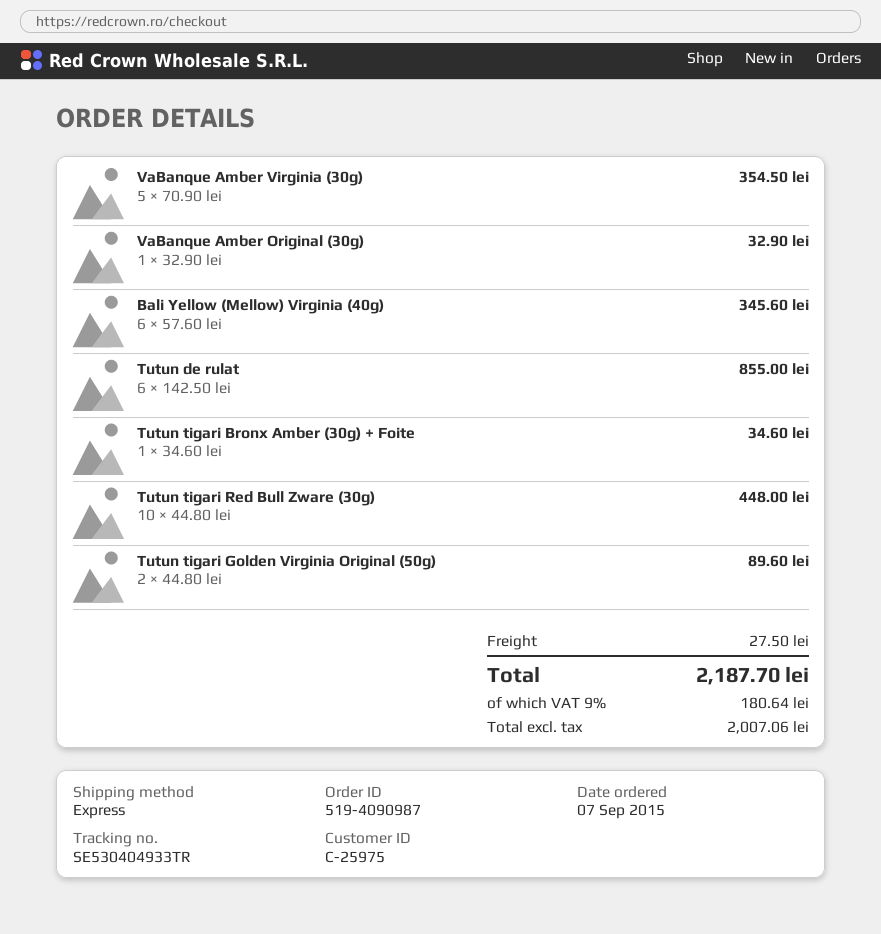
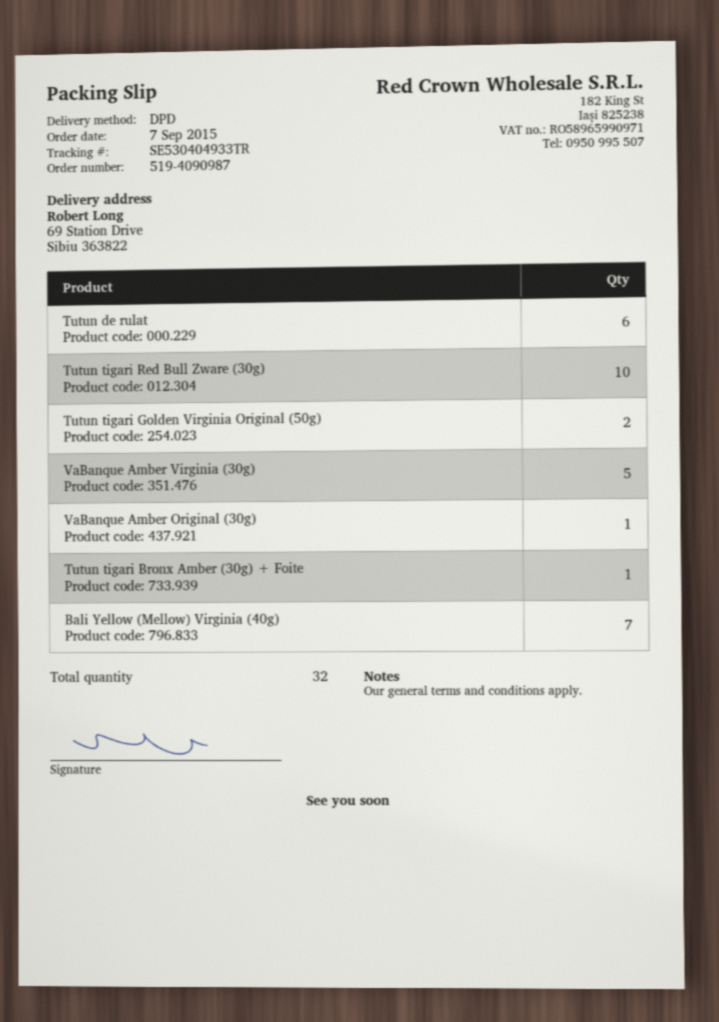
shipping method: express -> DPD
Bali Yellow (Mellow) Virginia (40g): 6 -> 7

